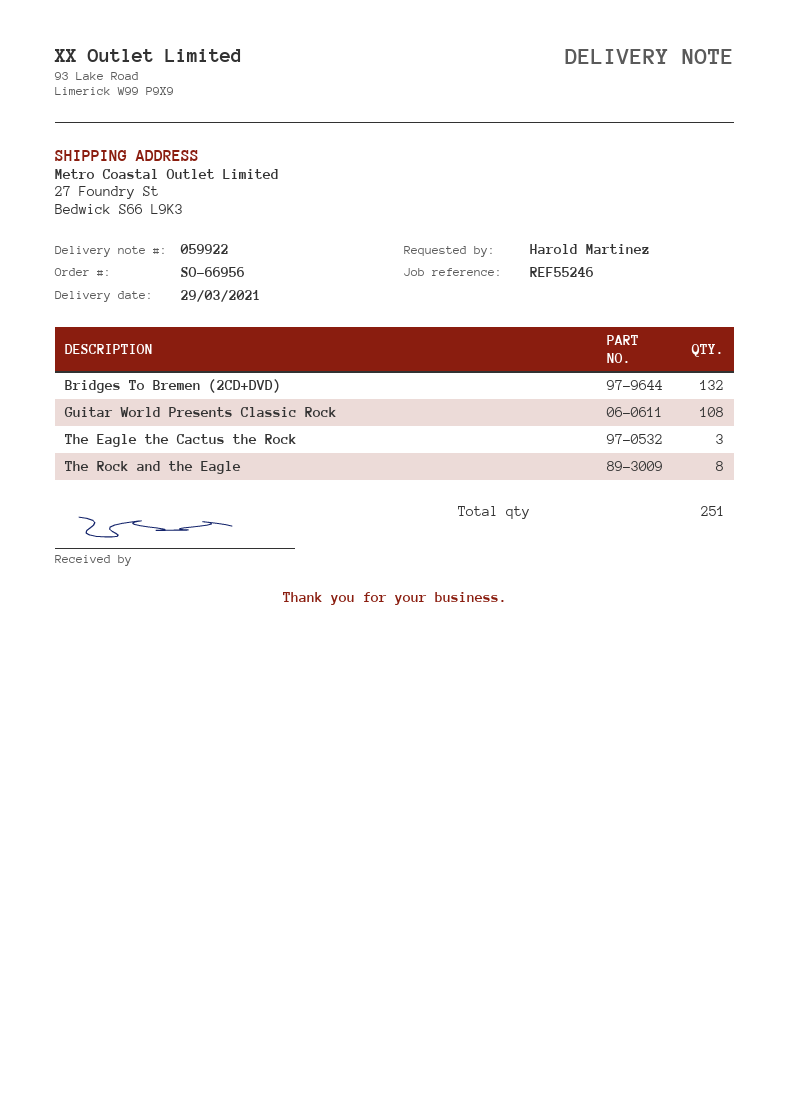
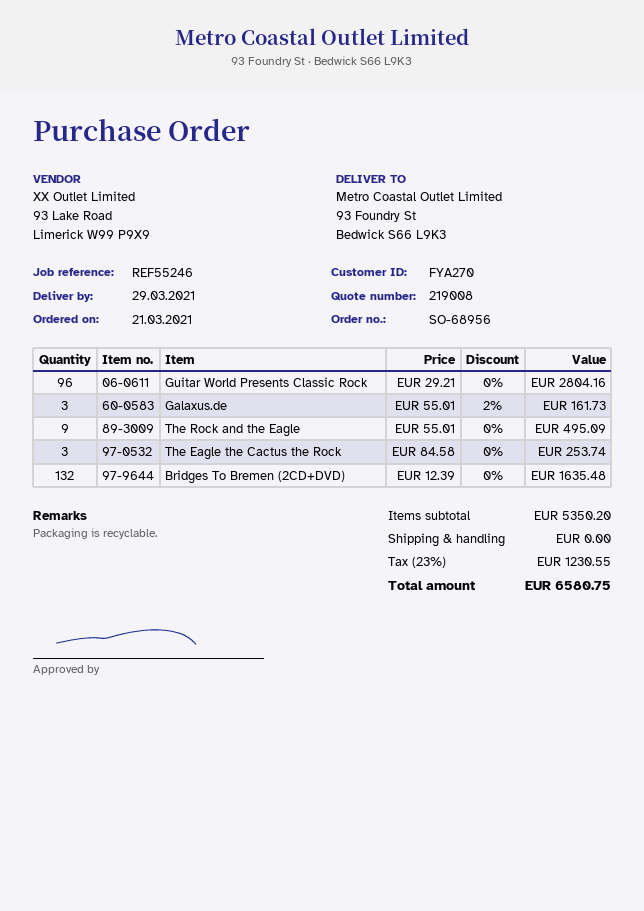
order number: SO-66956 -> SO-68956
ship to: 27 Foundry St, Bedwick S66 L9K3 -> 93 Foundry St, Bedwick S66 L9K3
Guitar World Presents Classic Rock: 108 -> 96
The Rock and the Eagle: 8 -> 9
Galaxus.de: none -> 3

